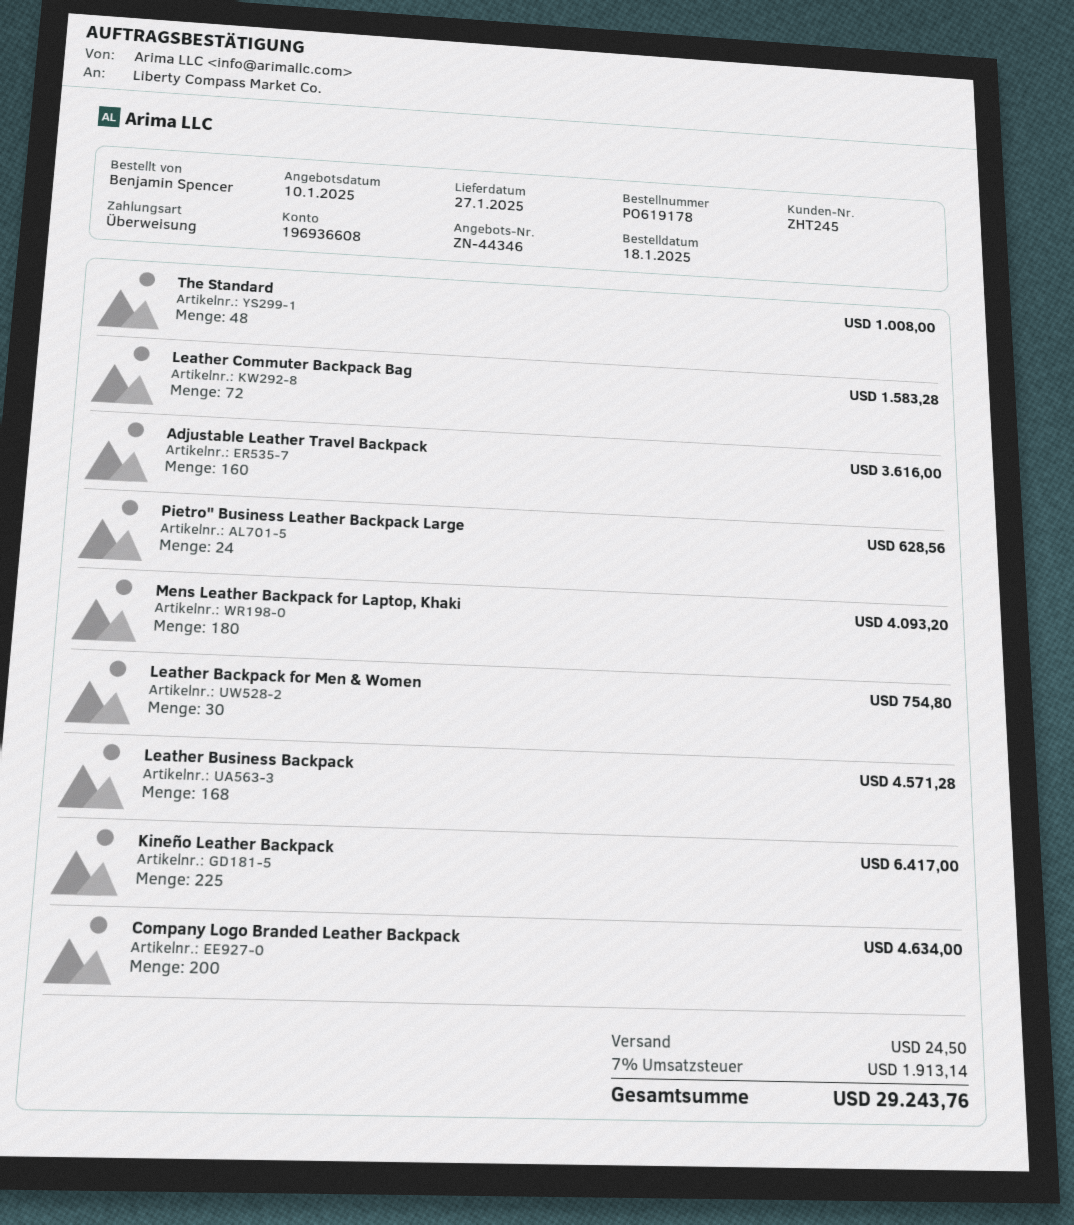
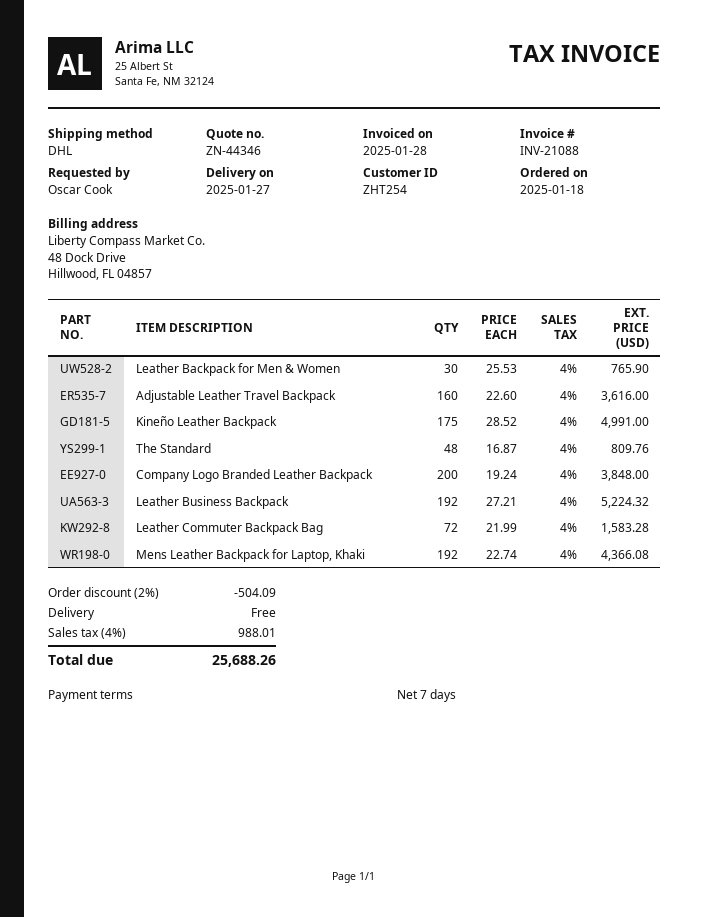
customer number: ZHT245 -> ZHT254
ordered by: Benjamin Spencer -> Oscar Cook
The Standard: 48 for 1008.00 -> 48 for 809.76
Pietro" Business Leather Backpack Large: 24 for 628.56 -> none
Mens Leather Backpack for Laptop, Khaki: 180 for 4093.20 -> 192 for 4366.08
Leather Backpack for Men & Women: 30 for 754.80 -> 30 for 765.90
Leather Business Backpack: 168 for 4571.28 -> 192 for 5224.32
Kineño Leather Backpack: 225 for 6417.00 -> 175 for 4991.00
Company Logo Branded Leather Backpack: 200 for 4634.00 -> 200 for 3848.00
discount: none -> 2% = 504.09
shipping: 24.50 -> 0.00
tax: 7% = 1913.14 -> 4% = 988.01
total: 29243.76 -> 25688.26

